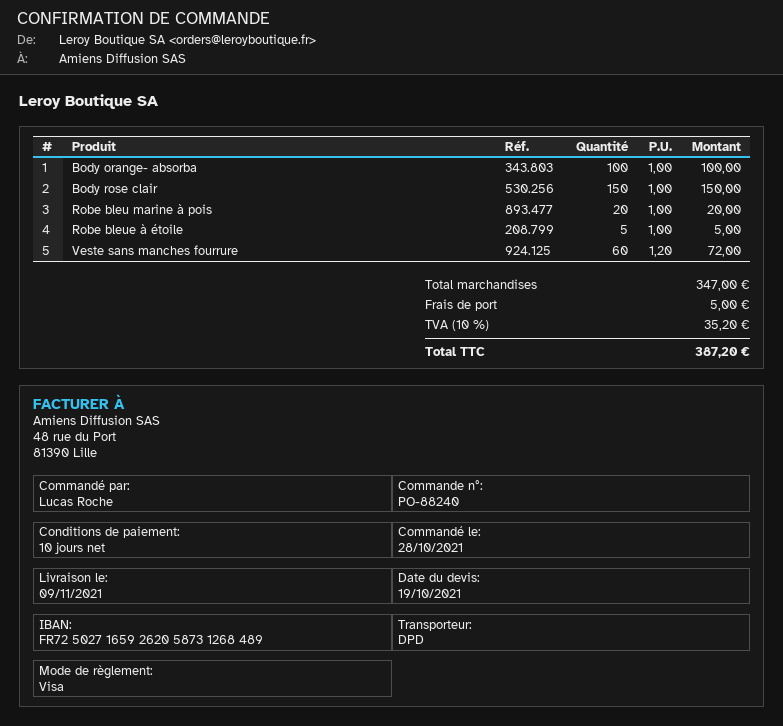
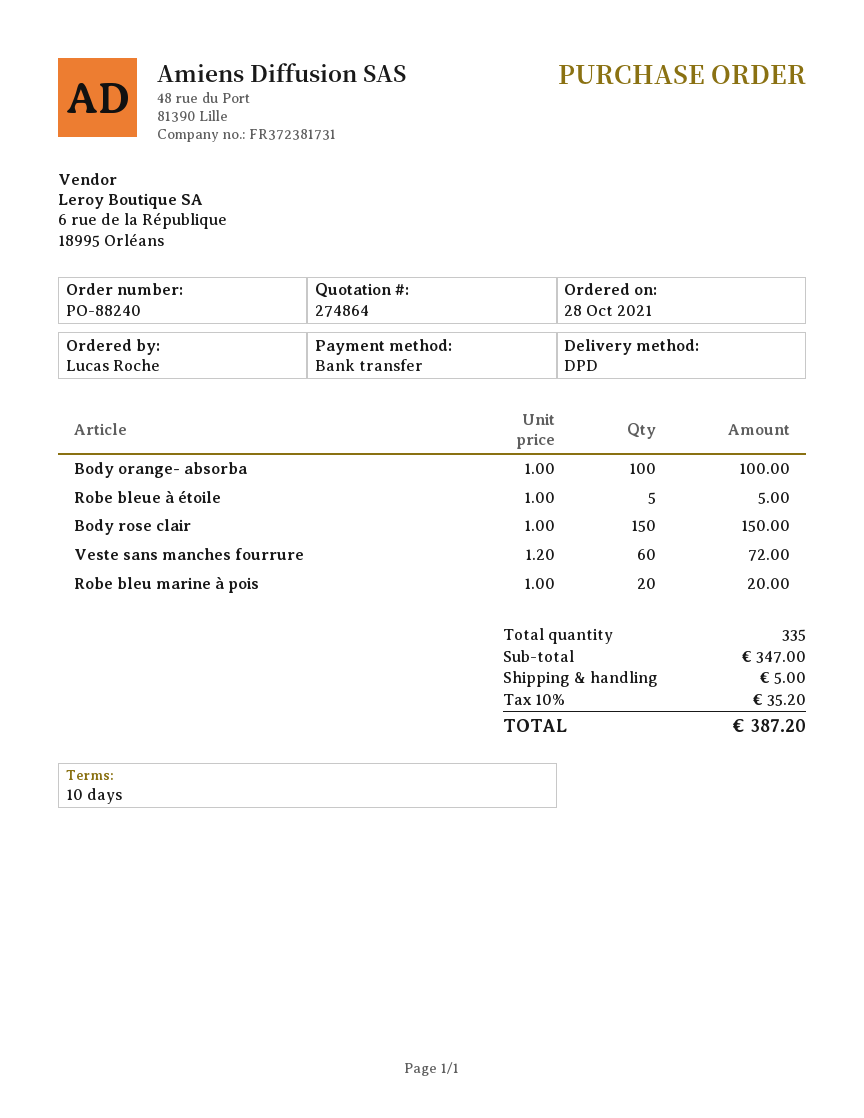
payment method: Visa -> bank transfer

